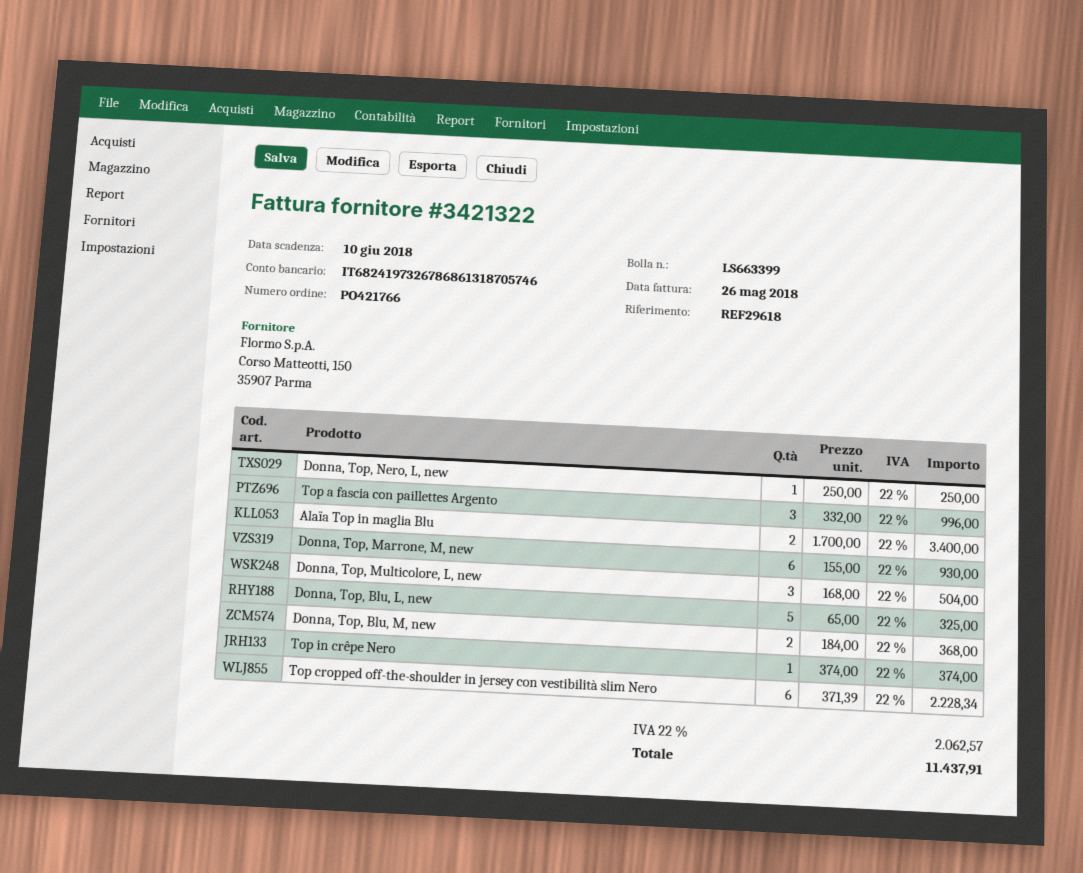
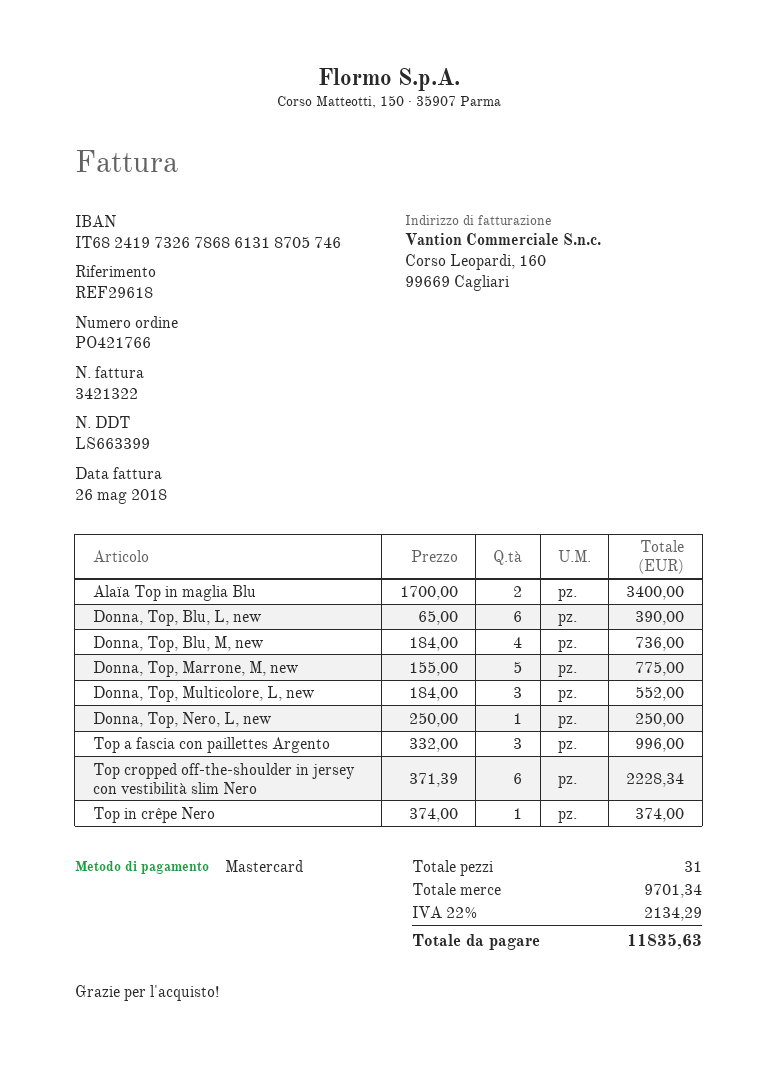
Donna, Top, Marrone, M, new: 6 x 155.00 = 930.00 -> 5 x 155.00 = 775.00
Donna, Top, Multicolore, L, new: 3 x 168.00 = 504.00 -> 3 x 184.00 = 552.00
Donna, Top, Blu, L, new: 5 x 65.00 = 325.00 -> 6 x 65.00 = 390.00
Donna, Top, Blu, M, new: 2 x 184.00 = 368.00 -> 4 x 184.00 = 736.00
tax: 22% = 2062.57 -> 22% = 2134.29
total: 11437.91 -> 11835.63

